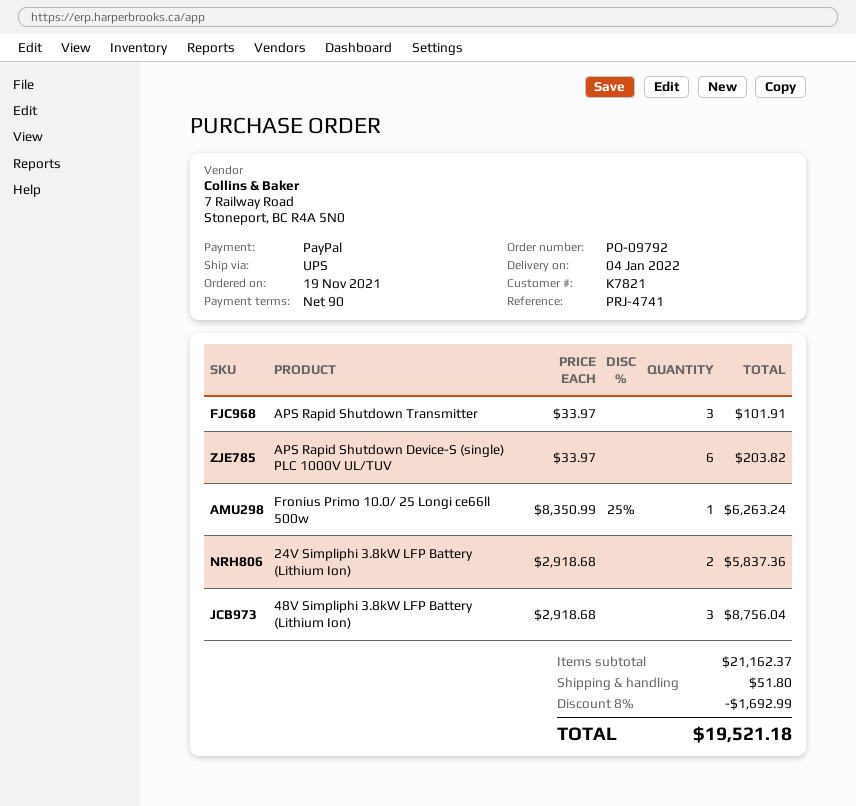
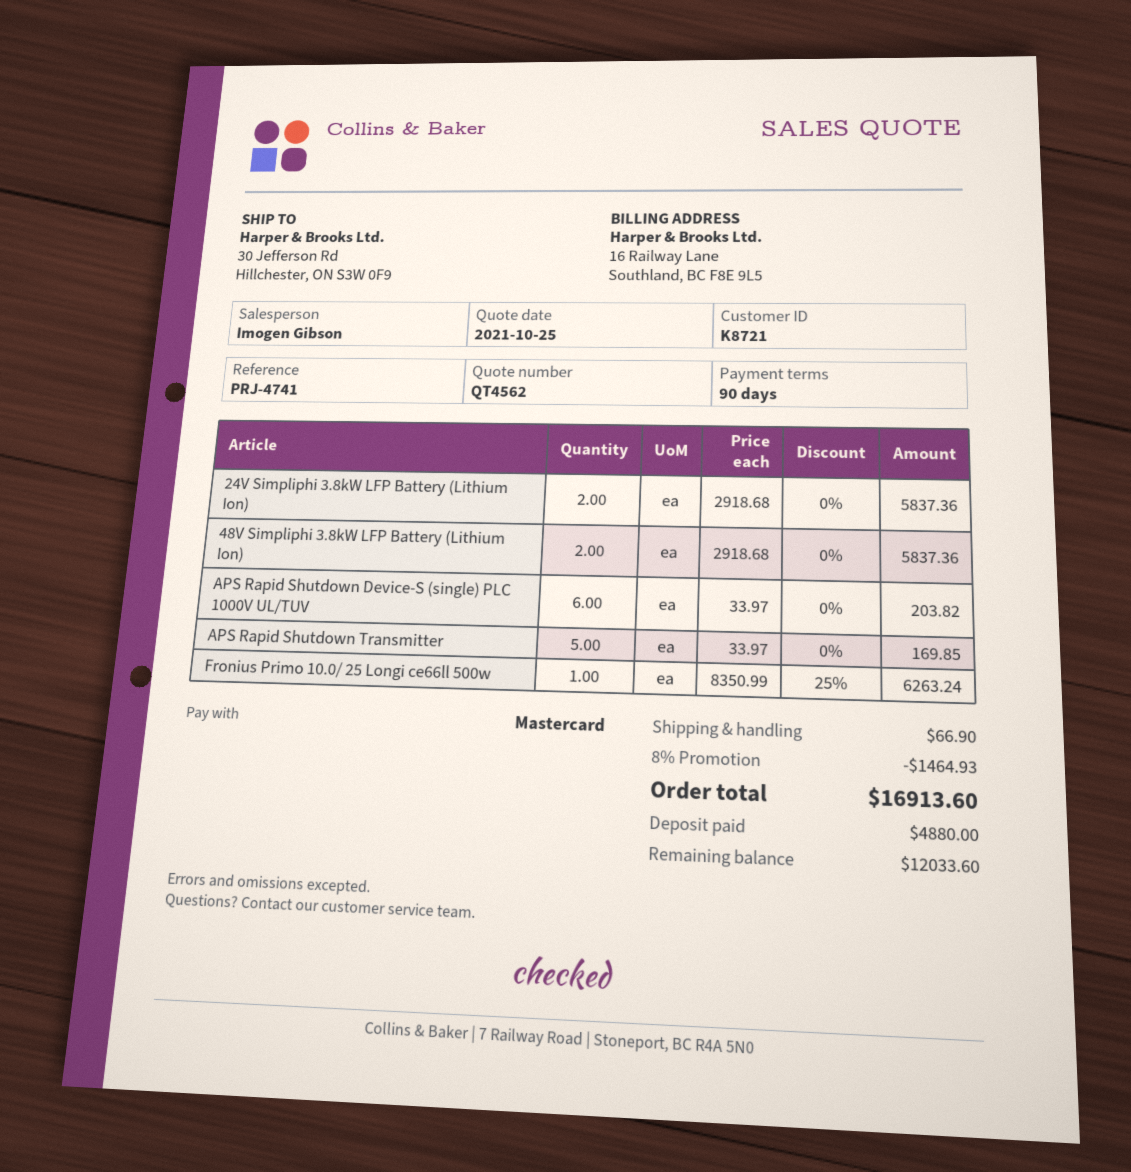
customer number: K7821 -> K8721
payment method: PayPal -> Mastercard
APS Rapid Shutdown Transmitter: 3 x 33.97 = 101.91 -> 5 x 33.97 = 169.85
48V Simpliphi 3.8kW LFP Battery (Lithium Ion): 3 x 2918.68 = 8756.04 -> 2 x 2918.68 = 5837.36
discount: 8% = 1692.99 -> 8% = 1464.93
shipping: 51.80 -> 66.90
total: 19521.18 -> 16913.60

